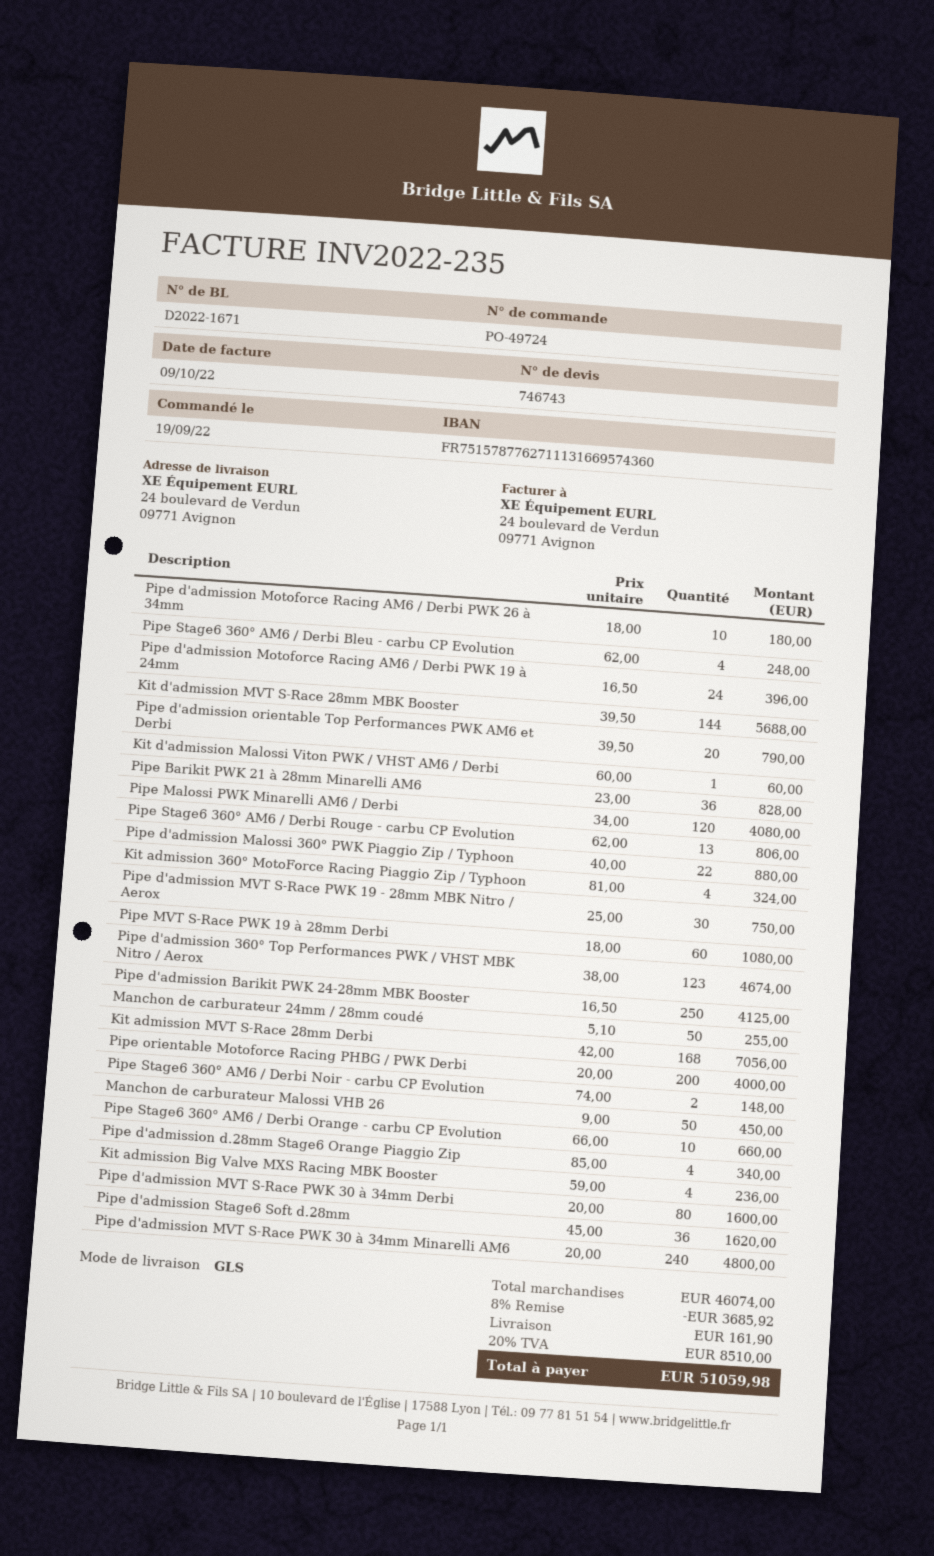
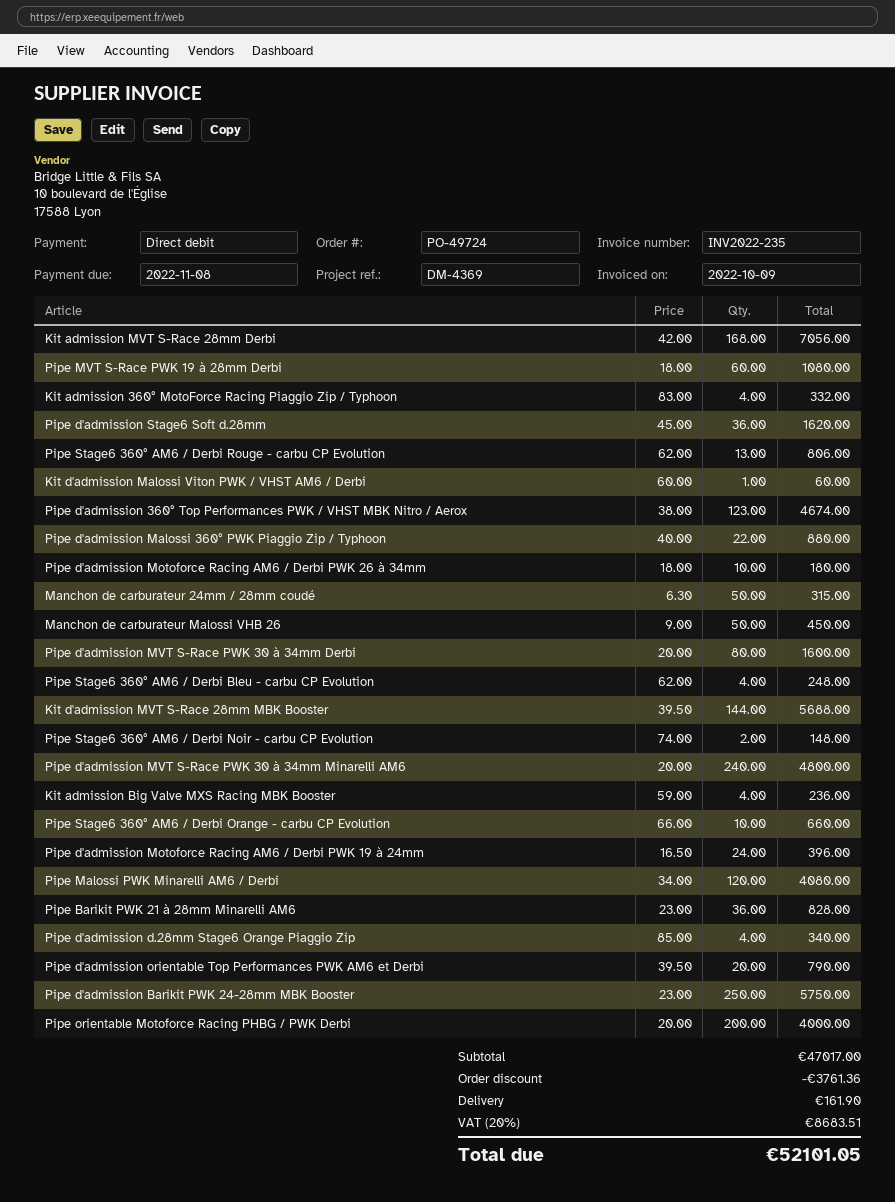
Kit admission 360° MotoForce Racing Piaggio Zip / Typhoon: 4 x 81.00 = 324.00 -> 4 x 83.00 = 332.00
Pipe d'admission MVT S-Race PWK 19 - 28mm MBK Nitro / Aerox: 30 x 25.00 = 750.00 -> none
Pipe d'admission Barikit PWK 24-28mm MBK Booster: 250 x 16.50 = 4125.00 -> 250 x 23.00 = 5750.00
Manchon de carburateur 24mm / 28mm coudé: 50 x 5.10 = 255.00 -> 50 x 6.30 = 315.00
subtotal: 46074.00 -> 47017.00
discount: 3685.92 -> 3761.36
tax: 20% = 8510.00 -> 20% = 8683.51
total: 51059.98 -> 52101.05

